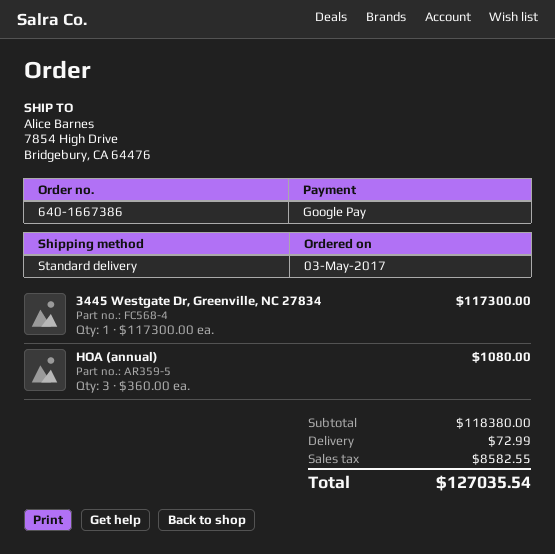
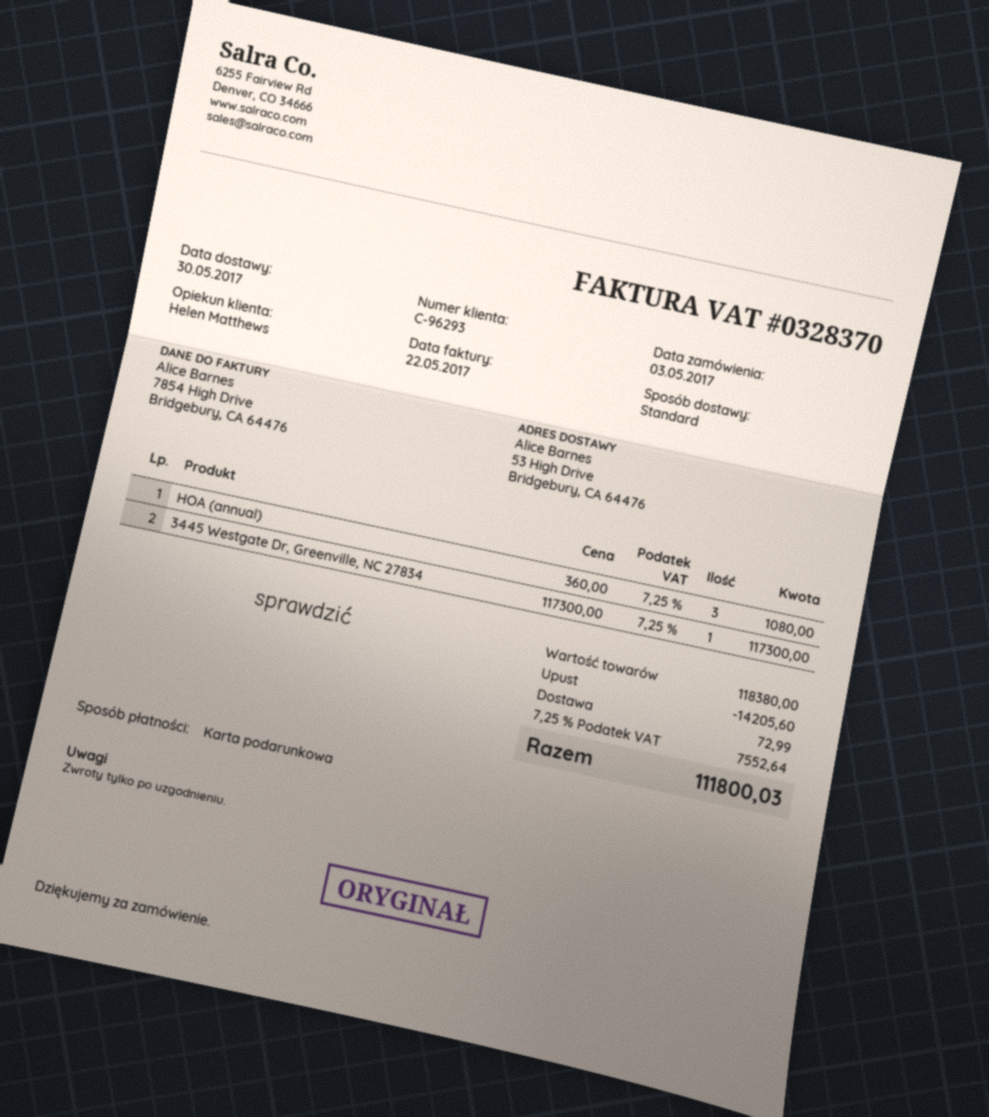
payment method: Google Pay -> gift card
ship to: 7854 High Drive, Bridgebury, CA 64476 -> 53 High Drive, Bridgebury, CA 64476
discount: none -> 14205.60
tax: 8582.55 -> 7552.64
total: 127035.54 -> 111800.03

